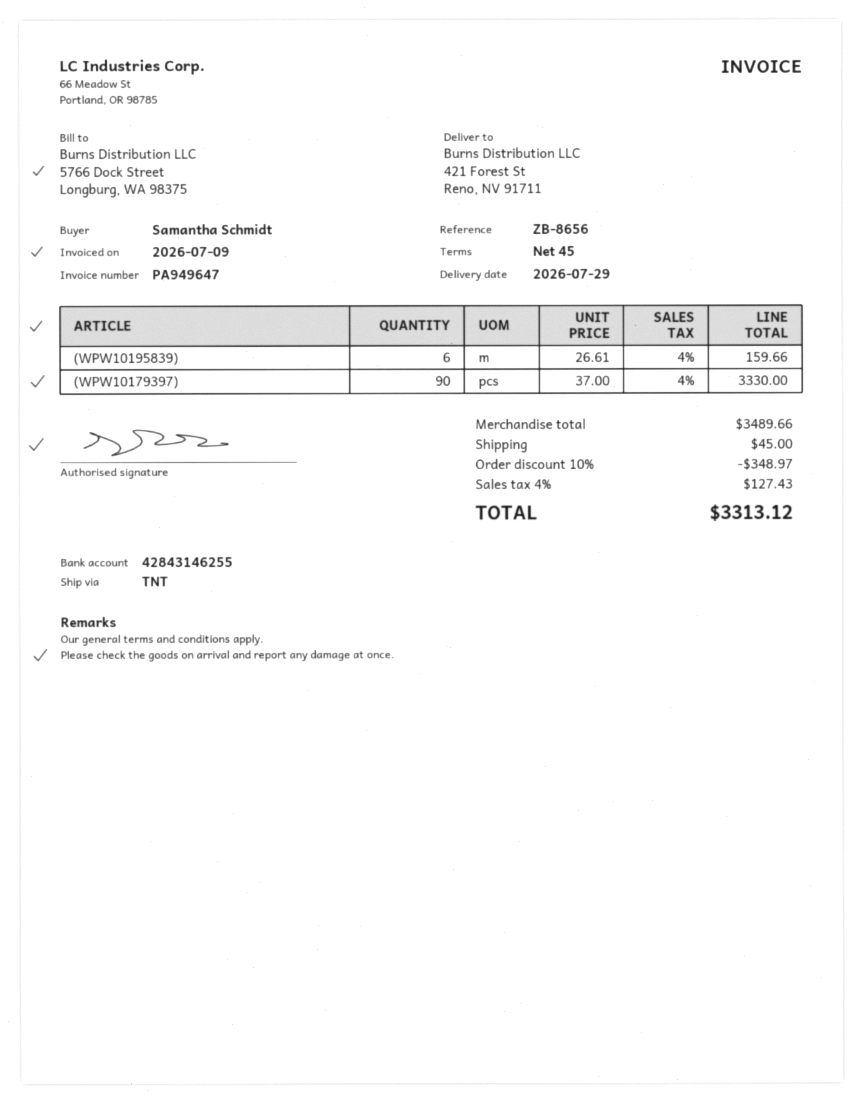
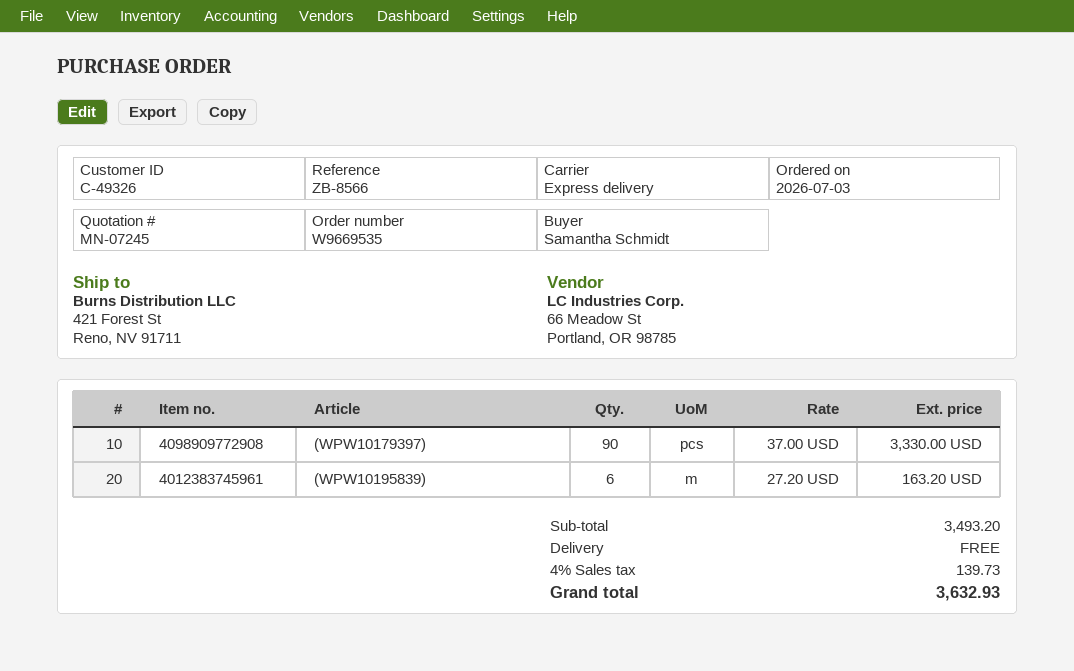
reference: ZB-8656 -> ZB-8566
shipping method: TNT -> express
(WPW10195839): 6 x 26.61 = 159.66 -> 6 x 27.20 = 163.20
subtotal: 3489.66 -> 3493.20
discount: 10% = 348.97 -> none
shipping: 45.00 -> 0.00
tax: 4% = 127.43 -> 4% = 139.73
total: 3313.12 -> 3632.93

